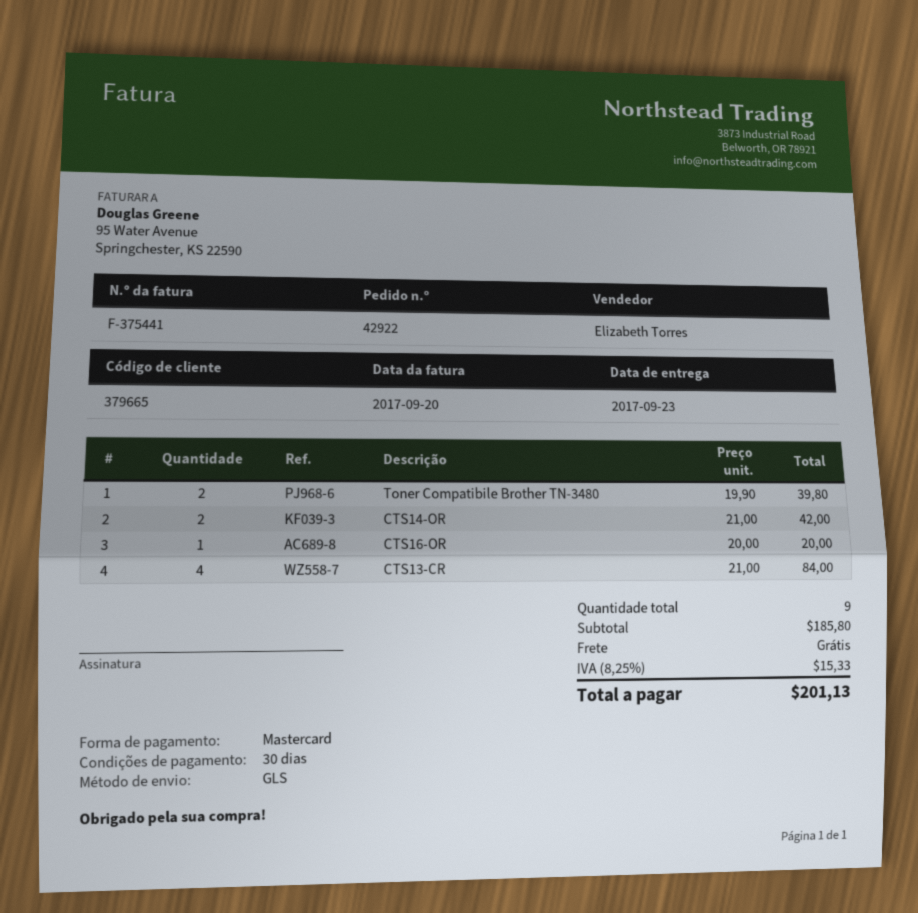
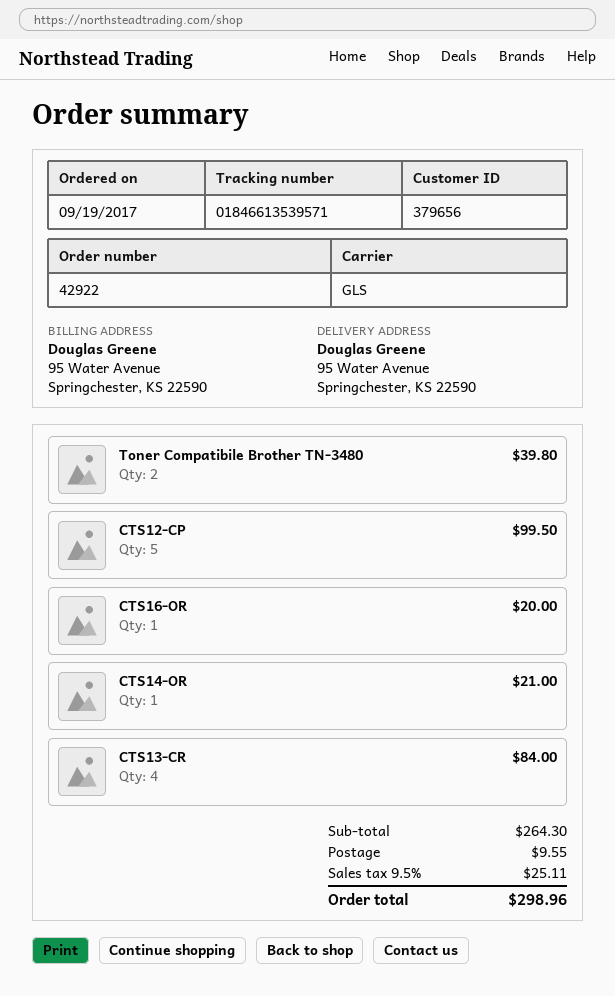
customer number: 379665 -> 379656
CTS14-OR: 2 for 42.00 -> 1 for 21.00
CTS12-CP: none -> 5 for 99.50
subtotal: 185.80 -> 264.30
shipping: 0.00 -> 9.55
tax: 8.25% = 15.33 -> 9.5% = 25.11
total: 201.13 -> 298.96

